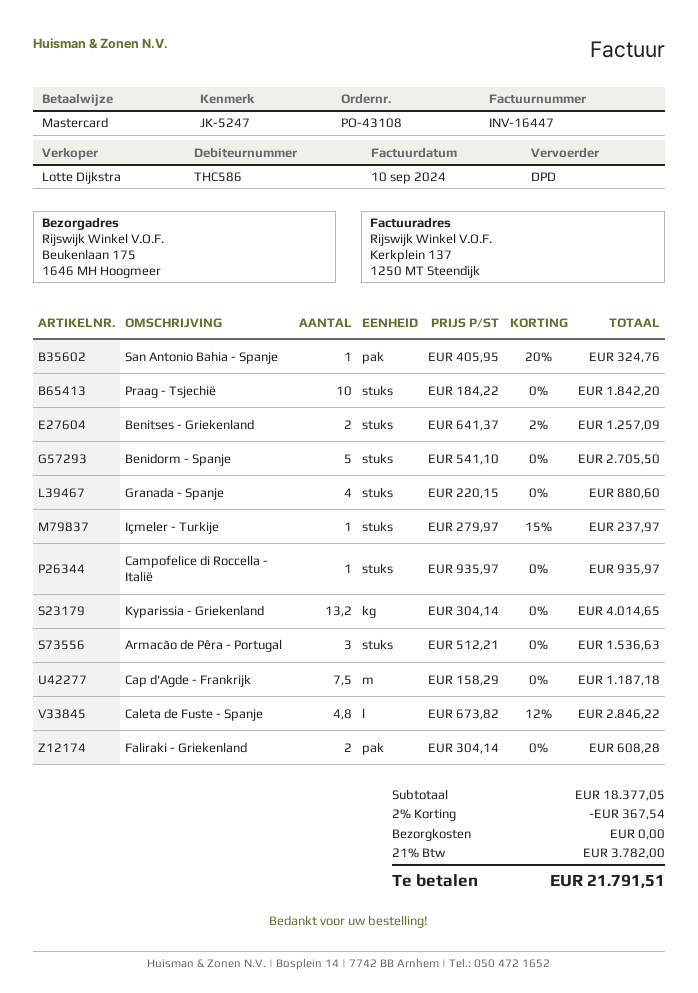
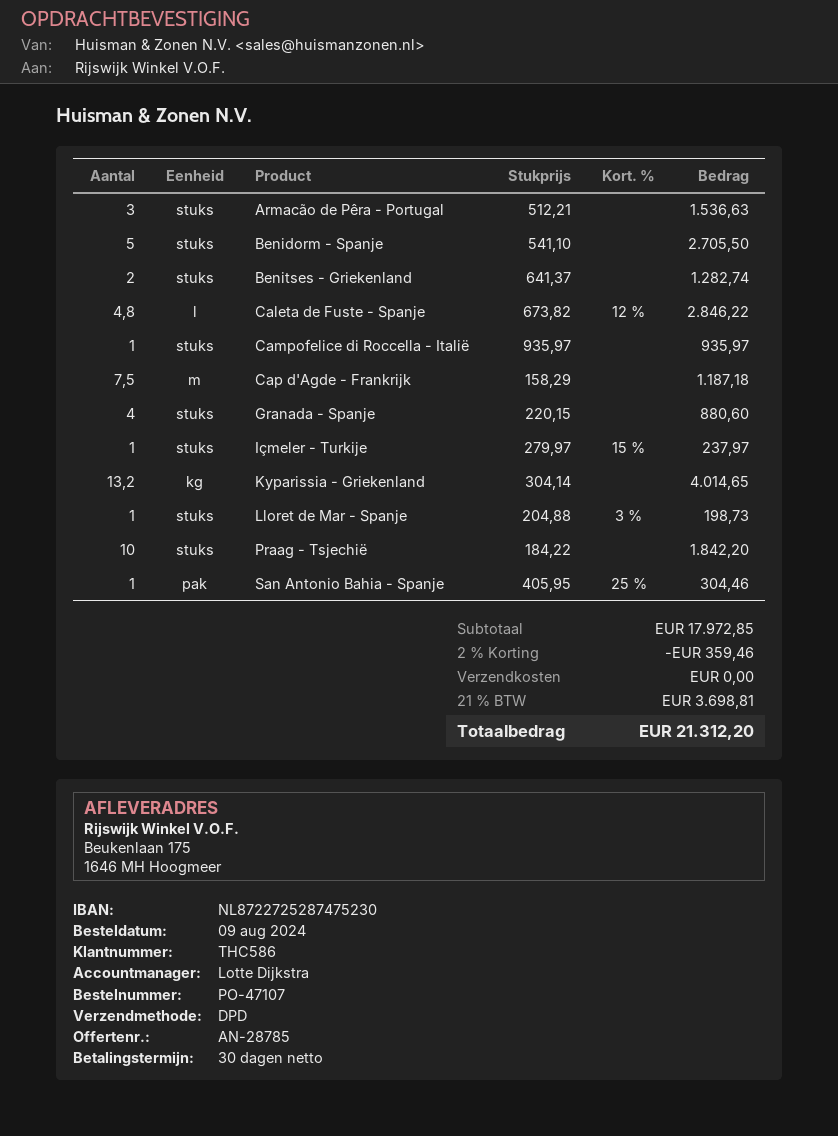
order number: PO-43108 -> PO-47107
San Antonio Bahia - Spanje: 1 x 405.95 - 20% = 324.76 -> 1 x 405.95 - 25% = 304.46
Benitses - Griekenland: 2 x 641.37 - 2% = 1257.09 -> 2 x 641.37 = 1282.74
Faliraki - Griekenland: 2 x 304.14 = 608.28 -> none
Lloret de Mar - Spanje: none -> 1 x 204.88 - 3% = 198.73
subtotal: 18377.05 -> 17972.85
discount: 2% = 367.54 -> 2% = 359.46
tax: 21% = 3782.00 -> 21% = 3698.81
total: 21791.51 -> 21312.20

